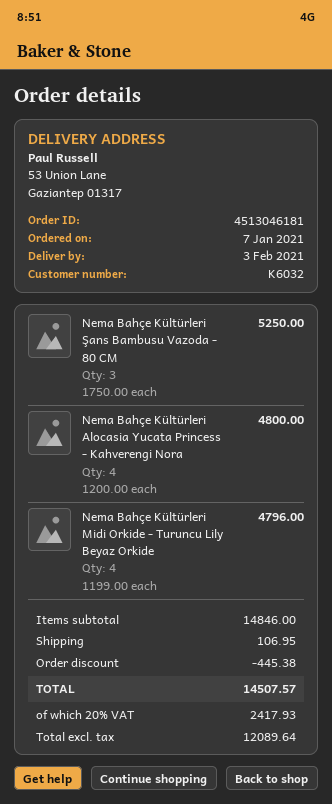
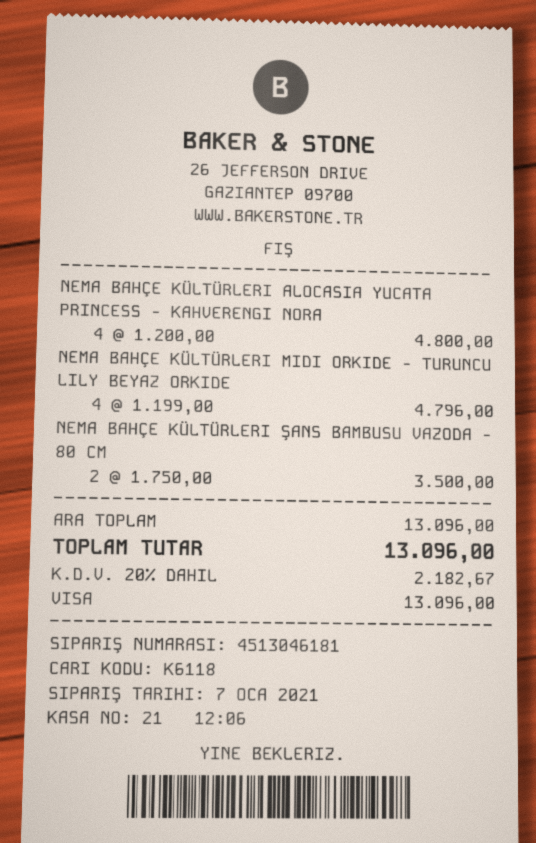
customer number: K6032 -> K6118
Nema Bahçe Kültürleri Şans Bambusu Vazoda - 80 CM: 3 x 1750.00 = 5250.00 -> 2 x 1750.00 = 3500.00
subtotal: 14846.00 -> 13096.00
discount: 445.38 -> none
shipping: 106.95 -> none
tax: 20% = 2417.93 -> 20% = 2182.67
total: 14507.57 -> 13096.00

